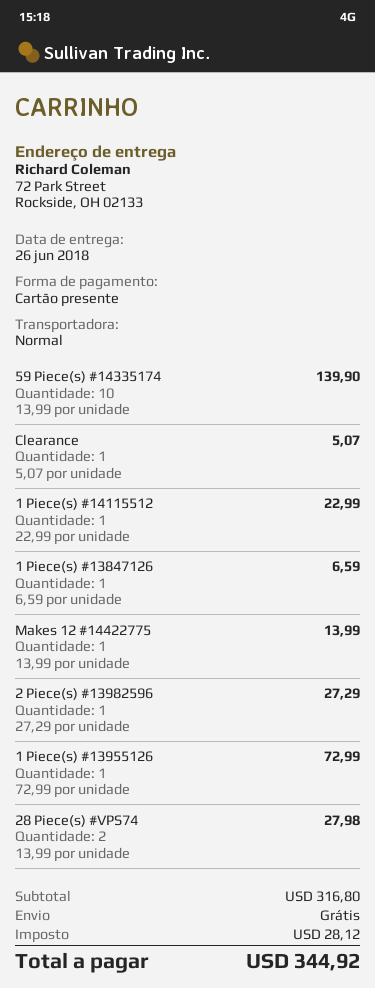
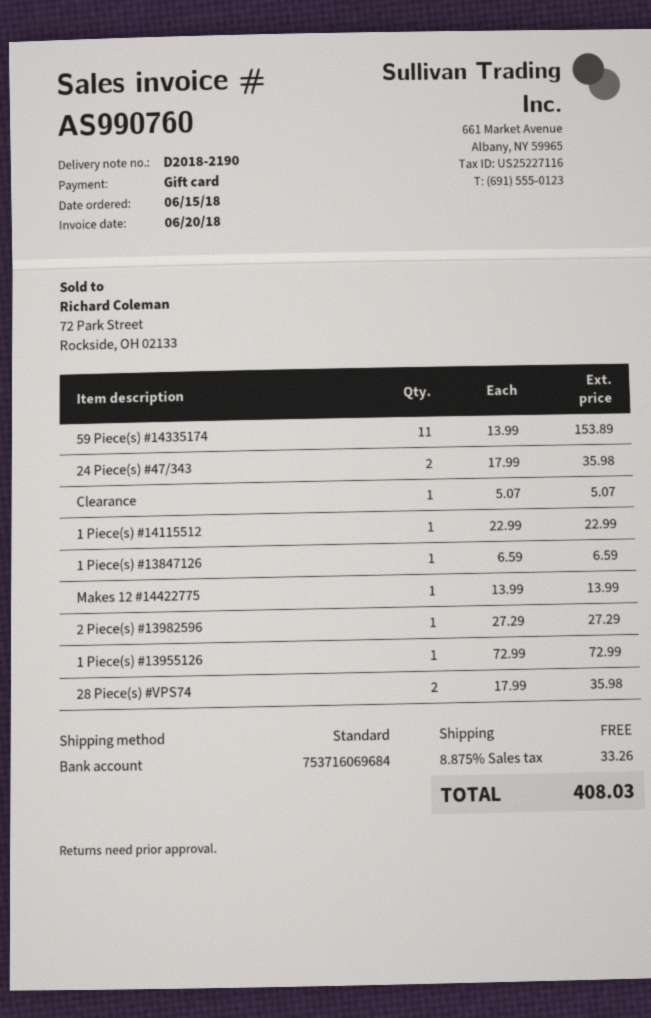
59 Piece(s) #14335174: 10 x 13.99 = 139.90 -> 11 x 13.99 = 153.89
28 Piece(s) #VPS74: 2 x 13.99 = 27.98 -> 2 x 17.99 = 35.98
24 Piece(s) #47/343: none -> 2 x 17.99 = 35.98
tax: 28.12 -> 33.26
total: 344.92 -> 408.03

